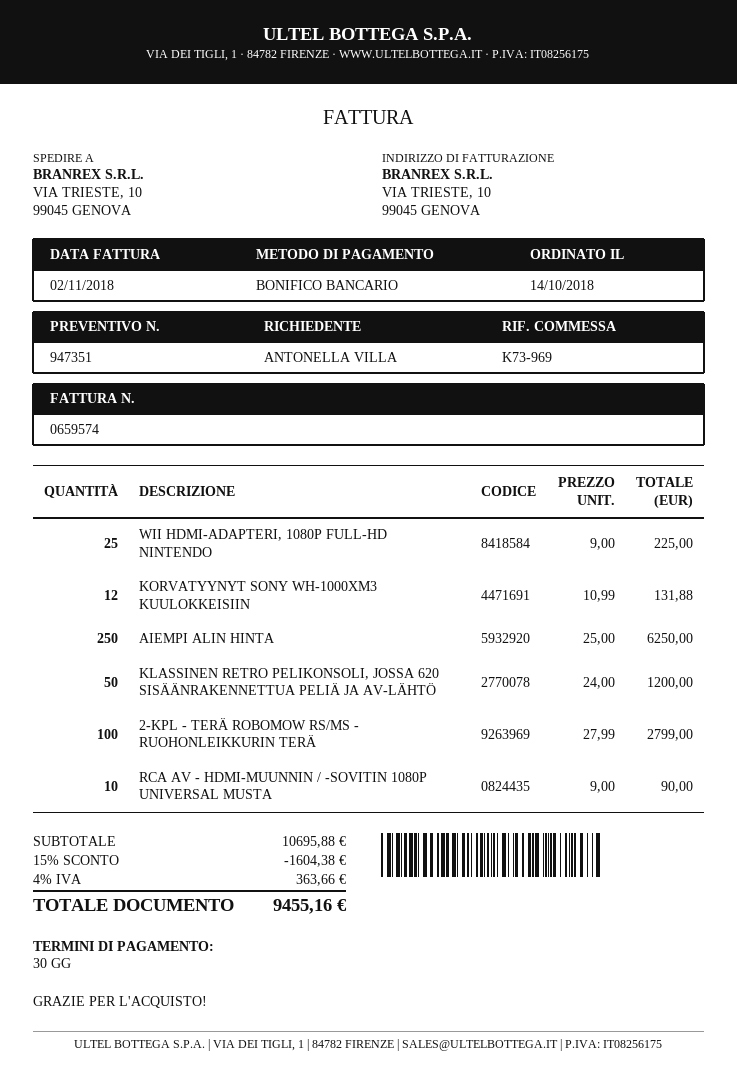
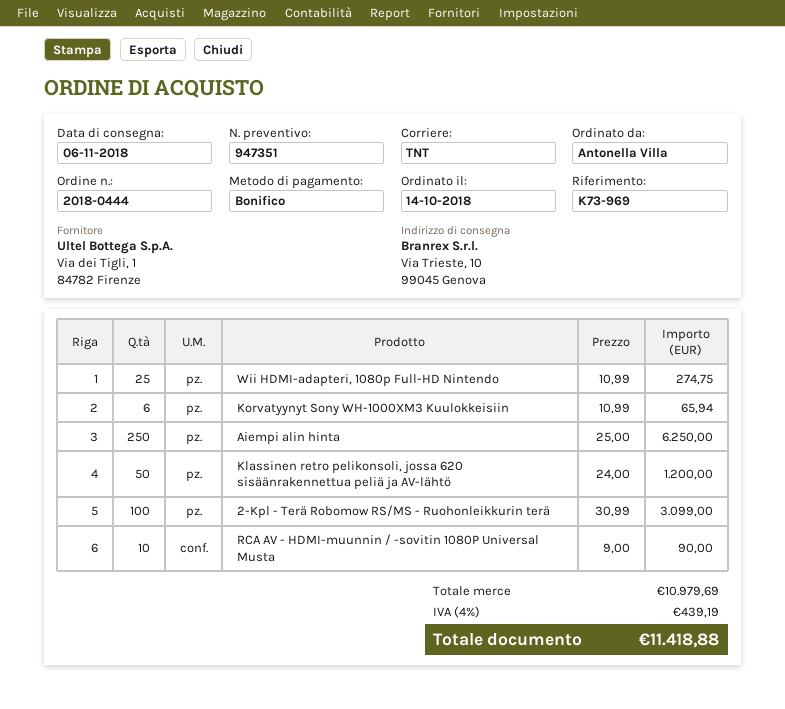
WII HDMI-ADAPTERI, 1080P FULL-HD NINTENDO: 25 x 9.00 = 225.00 -> 25 x 10.99 = 274.75
KORVATYYNYT SONY WH-1000XM3 KUULOKKEISIIN: 12 x 10.99 = 131.88 -> 6 x 10.99 = 65.94
2-KPL - TERÄ ROBOMOW RS/MS - RUOHONLEIKKURIN TERÄ: 100 x 27.99 = 2799.00 -> 100 x 30.99 = 3099.00
subtotal: 10695.88 -> 10979.69
discount: 15% = 1604.38 -> none
tax: 4% = 363.66 -> 4% = 439.19
total: 9455.16 -> 11418.88

